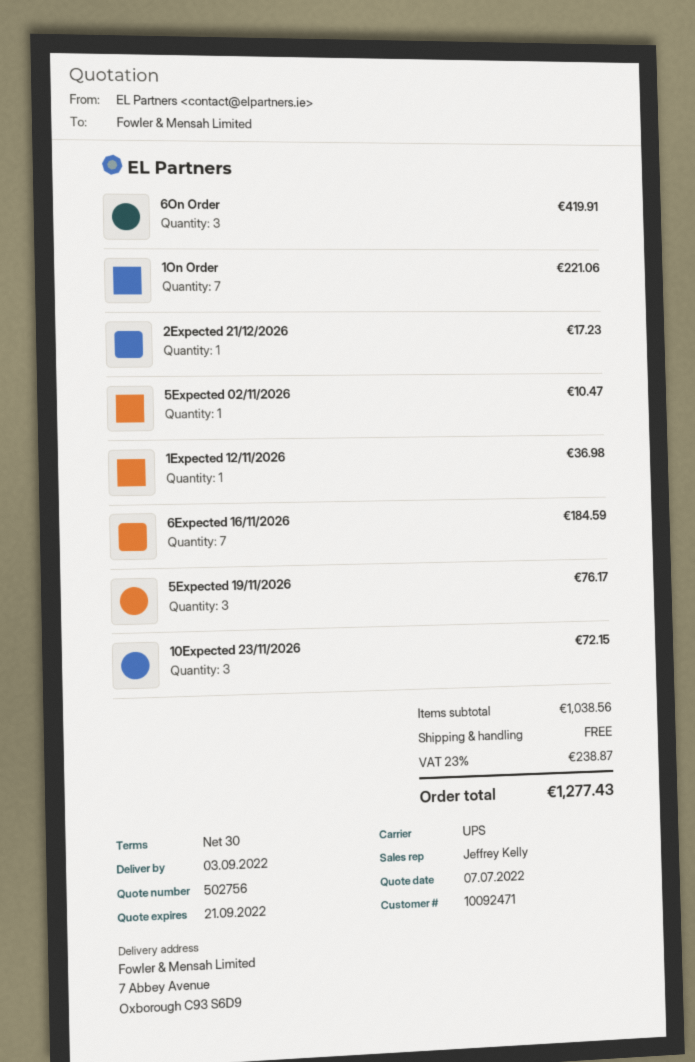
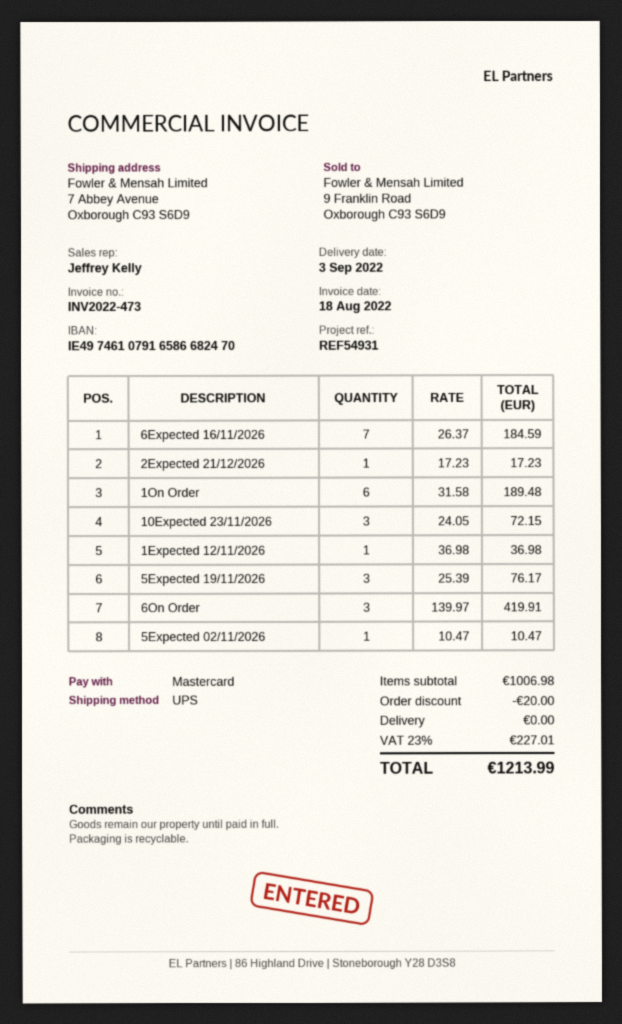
1On Order: 7 for 221.06 -> 6 for 189.48
subtotal: 1038.56 -> 1006.98
discount: none -> 20.00
tax: 23% = 238.87 -> 23% = 227.01
total: 1277.43 -> 1213.99

